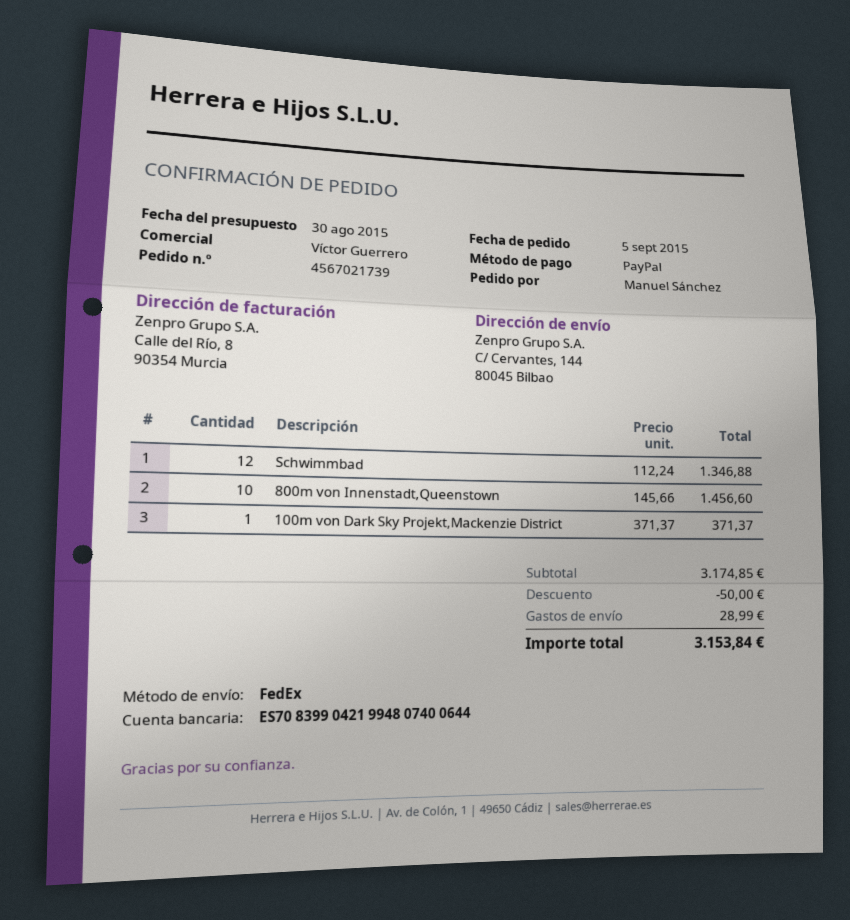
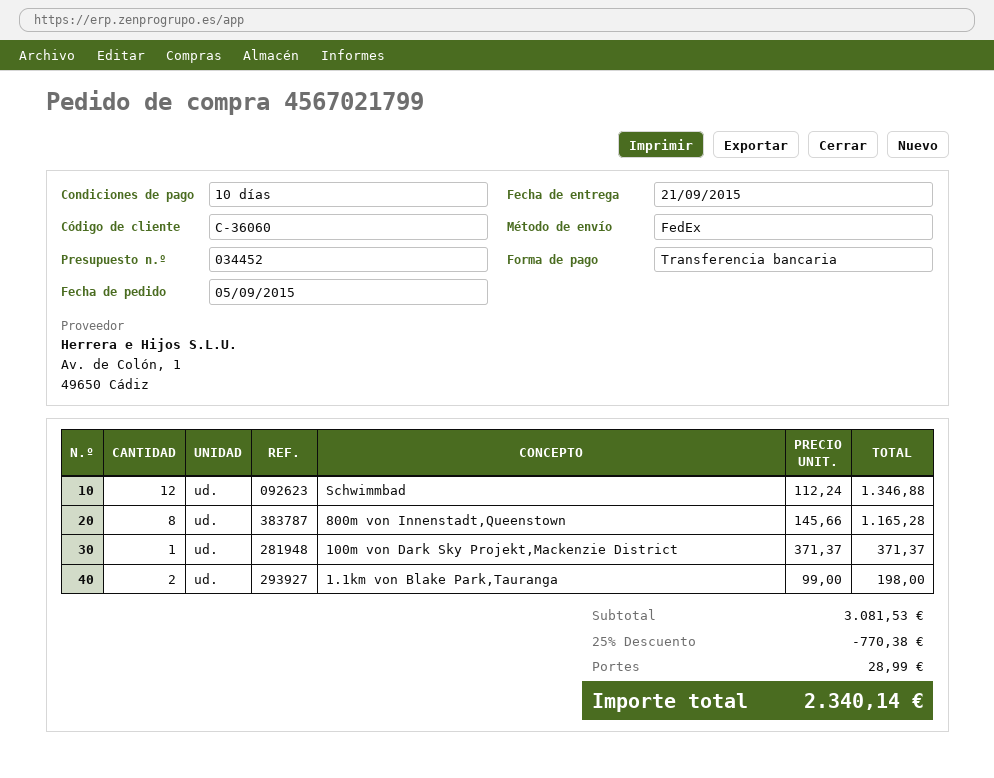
order number: 4567021739 -> 4567021799
payment method: PayPal -> bank transfer
800m von Innenstadt,Queenstown: 10 x 145.66 = 1456.60 -> 8 x 145.66 = 1165.28
1.1km von Blake Park,Tauranga: none -> 2 x 99.00 = 198.00
subtotal: 3174.85 -> 3081.53
discount: 50.00 -> 770.38
total: 3153.84 -> 2340.14

